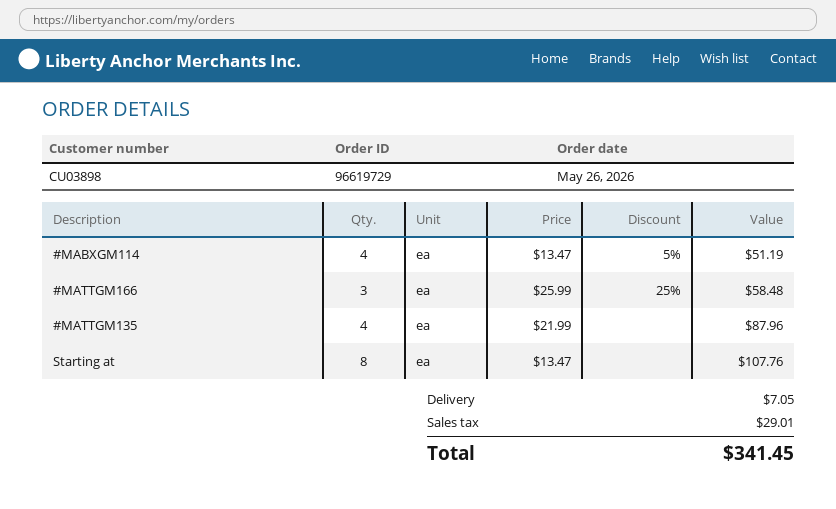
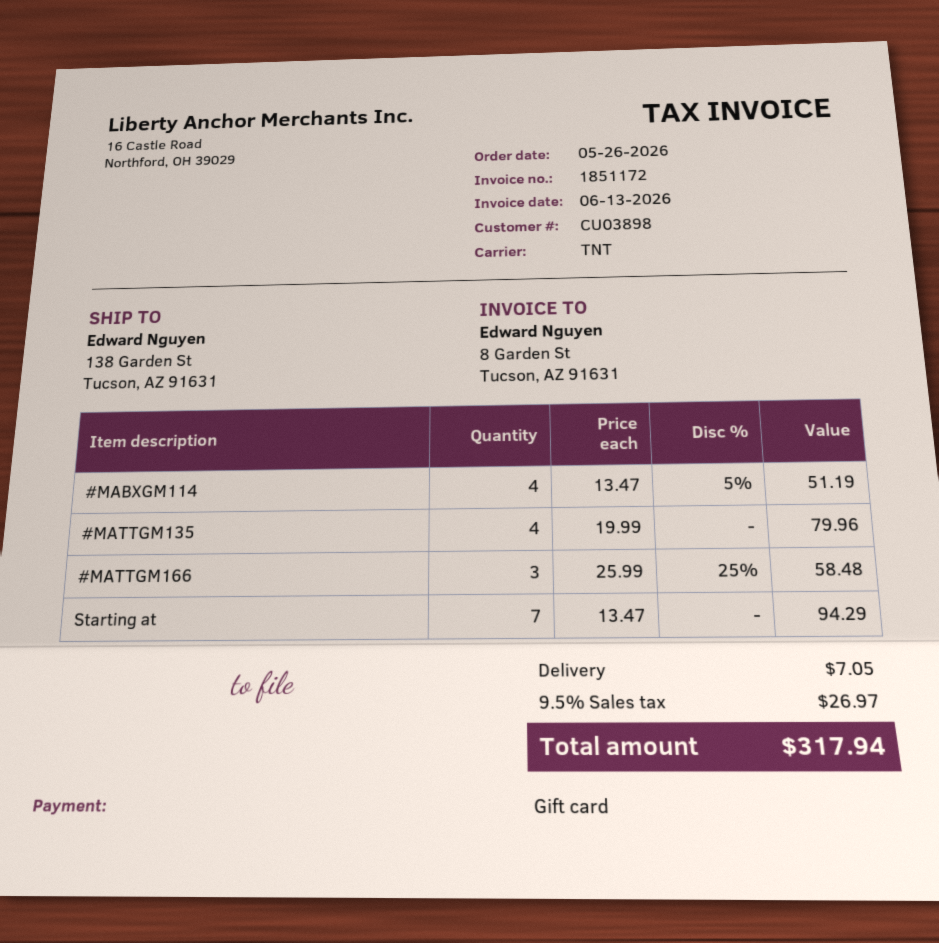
#MATTGM135: 4 x 21.99 = 87.96 -> 4 x 19.99 = 79.96
Starting at: 8 x 13.47 = 107.76 -> 7 x 13.47 = 94.29
tax: 29.01 -> 26.97
total: 341.45 -> 317.94

